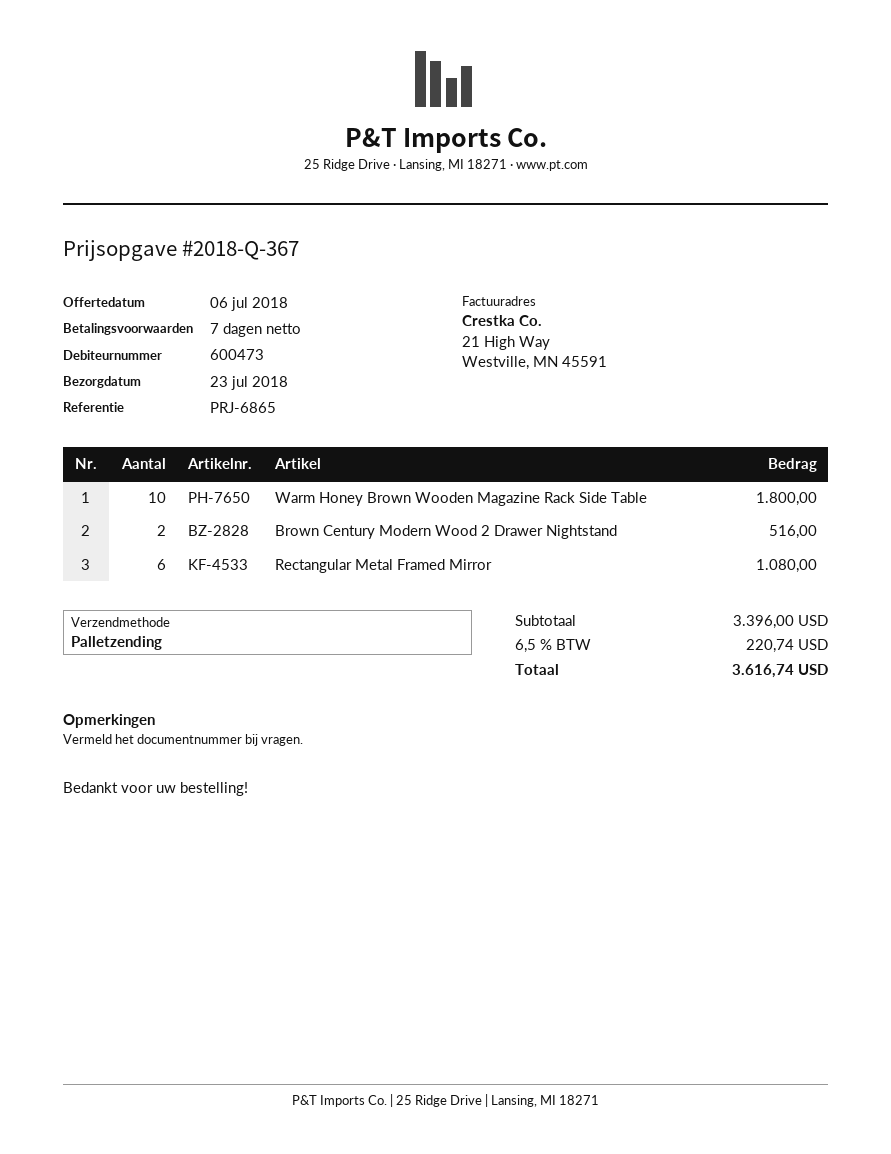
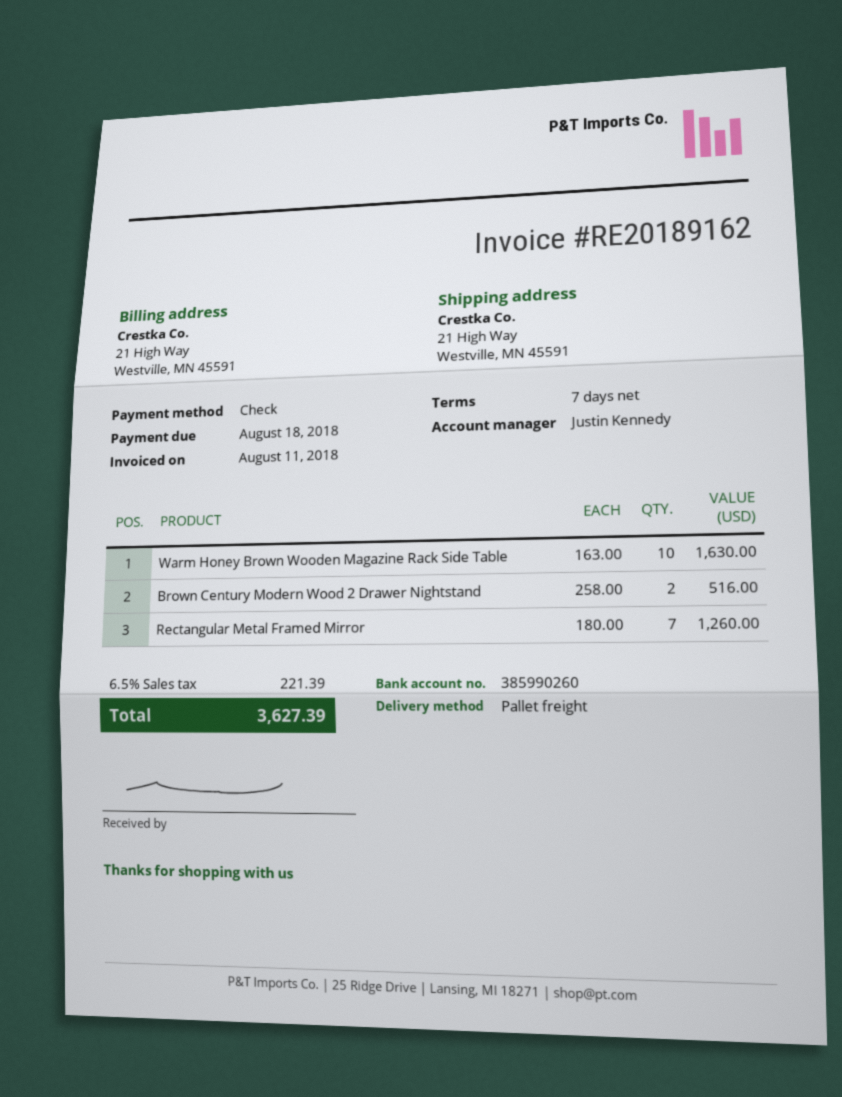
Warm Honey Brown Wooden Magazine Rack Side Table: 10 for 1800.00 -> 10 for 1630.00
Rectangular Metal Framed Mirror: 6 for 1080.00 -> 7 for 1260.00
tax: 6.5% = 220.74 -> 6.5% = 221.39
total: 3616.74 -> 3627.39

